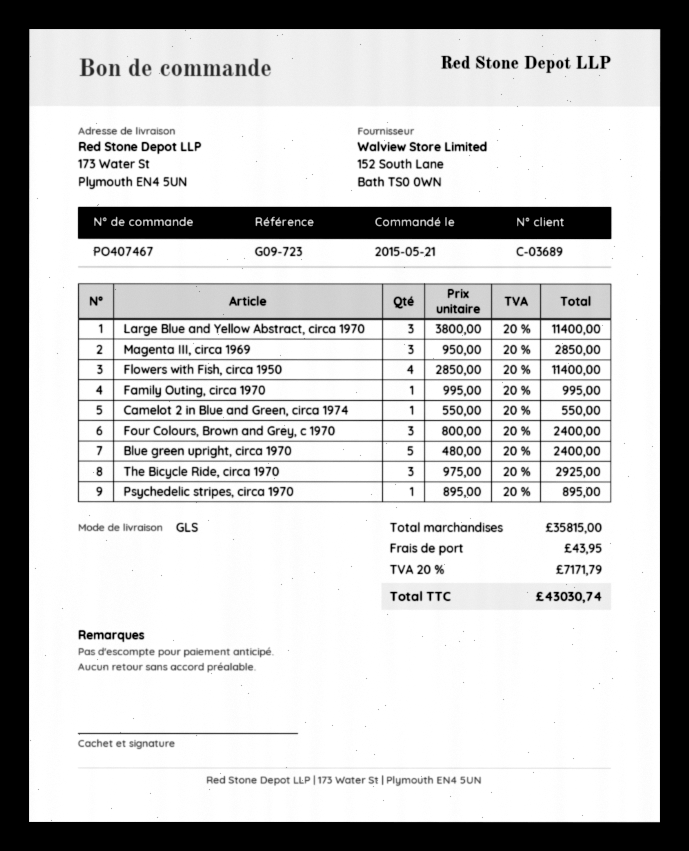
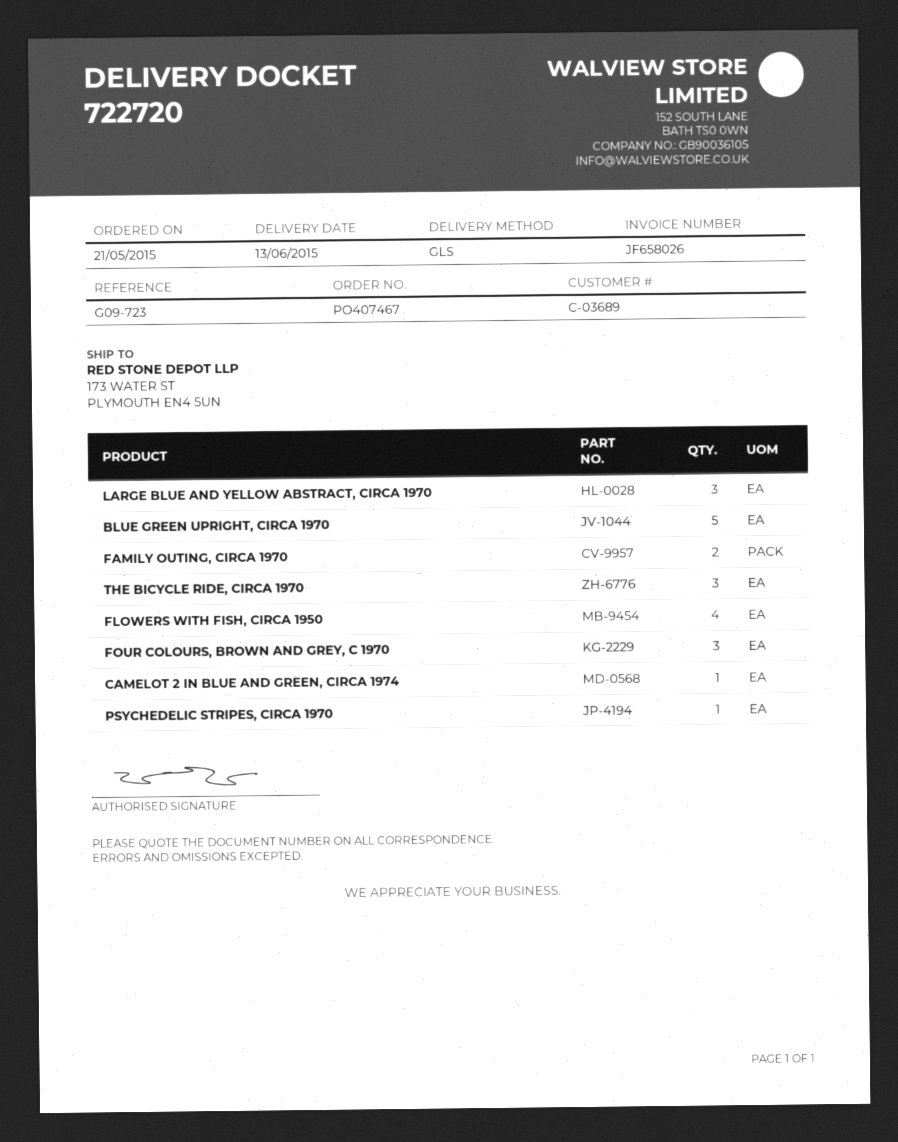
Magenta III, circa 1969: 3 -> none
Family Outing, circa 1970: 1 -> 2

